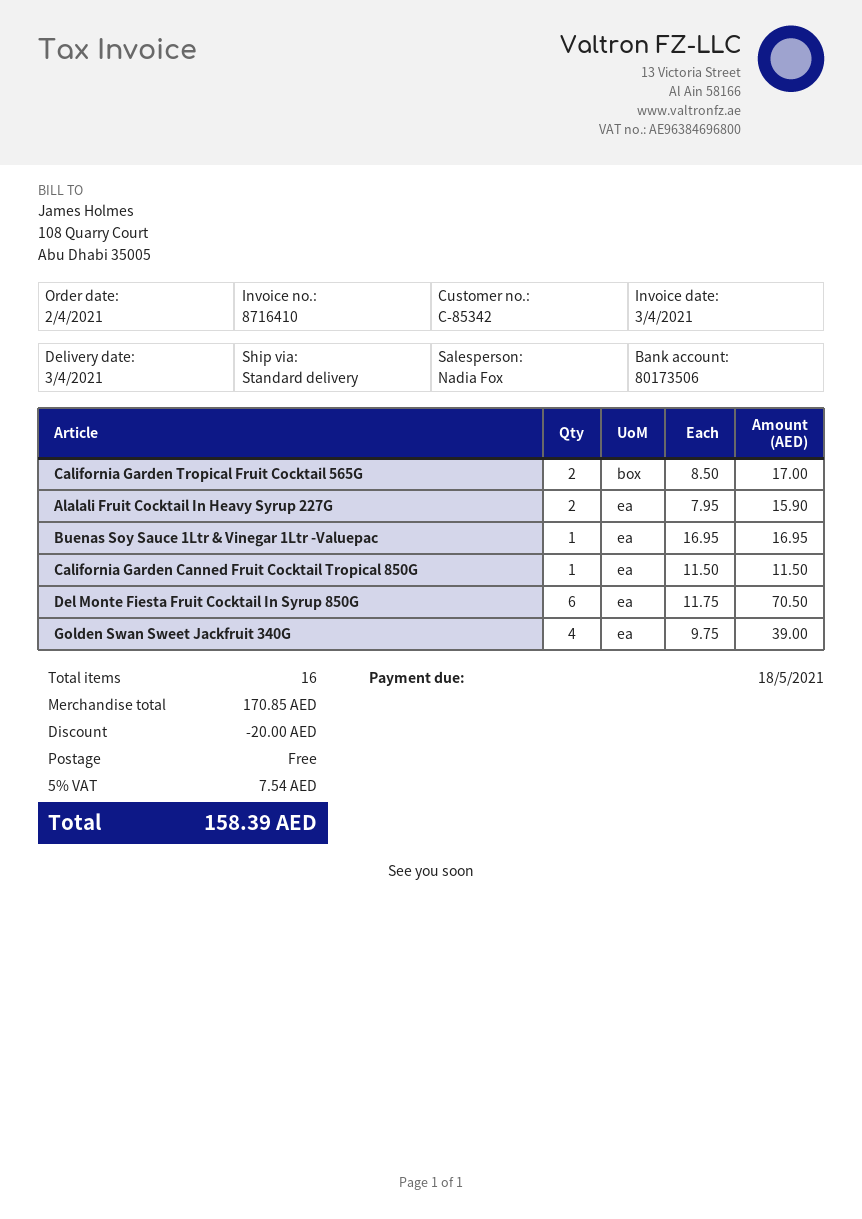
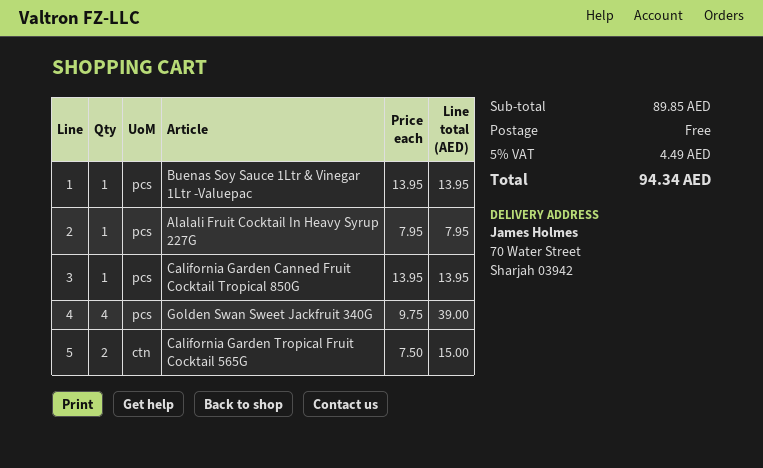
California Garden Tropical Fruit Cocktail 565G: 2 x 8.50 = 17.00 -> 2 x 7.50 = 15.00
Alalali Fruit Cocktail In Heavy Syrup 227G: 2 x 7.95 = 15.90 -> 1 x 7.95 = 7.95
Buenas Soy Sauce 1Ltr & Vinegar 1Ltr -Valuepac: 1 x 16.95 = 16.95 -> 1 x 13.95 = 13.95
California Garden Canned Fruit Cocktail Tropical 850G: 1 x 11.50 = 11.50 -> 1 x 13.95 = 13.95
Del Monte Fiesta Fruit Cocktail In Syrup 850G: 6 x 11.75 = 70.50 -> none
subtotal: 170.85 -> 89.85
discount: 20.00 -> none
tax: 5% = 7.54 -> 5% = 4.49
total: 158.39 -> 94.34

